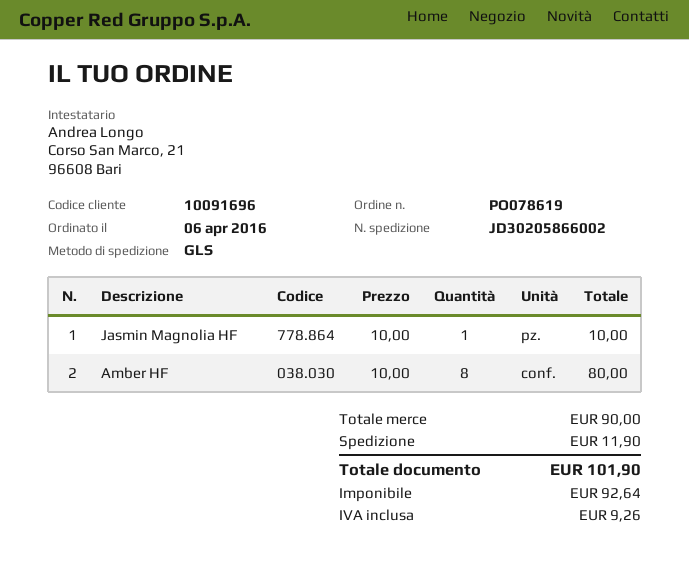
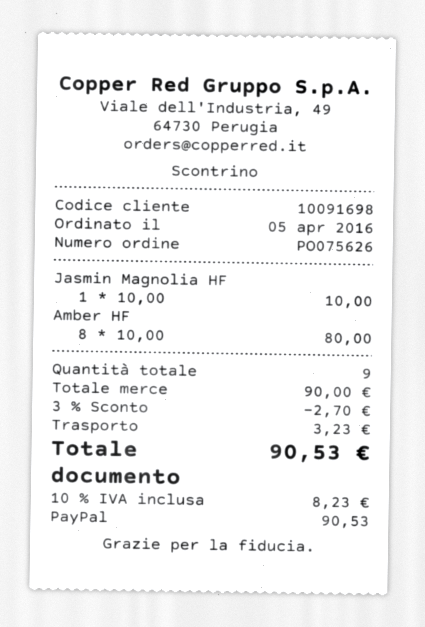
order number: PO078619 -> PO075626
order date: 2016-04-06 -> 2016-04-05
customer number: 10091696 -> 10091698
discount: none -> 3% = 2.70
shipping: 11.90 -> 3.23
tax: 9.26 -> 8.23
total: 101.90 -> 90.53

